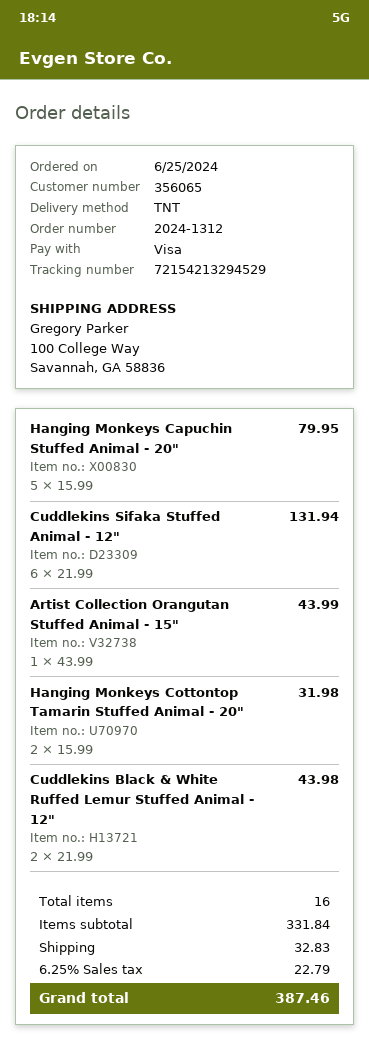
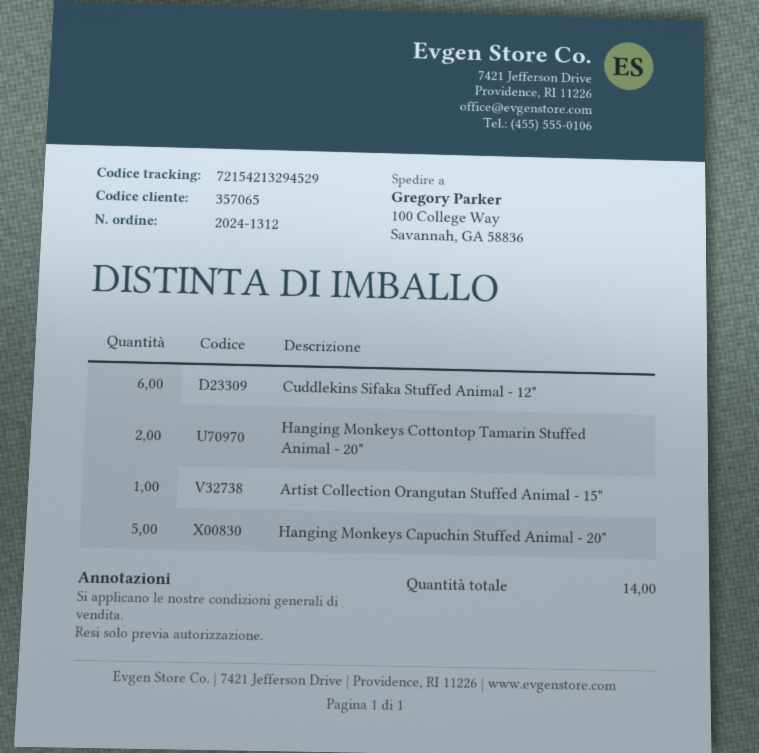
customer number: 356065 -> 357065
Cuddlekins Black & White Ruffed Lemur Stuffed Animal - 12": 2 -> none
total quantity: 16 -> 14

